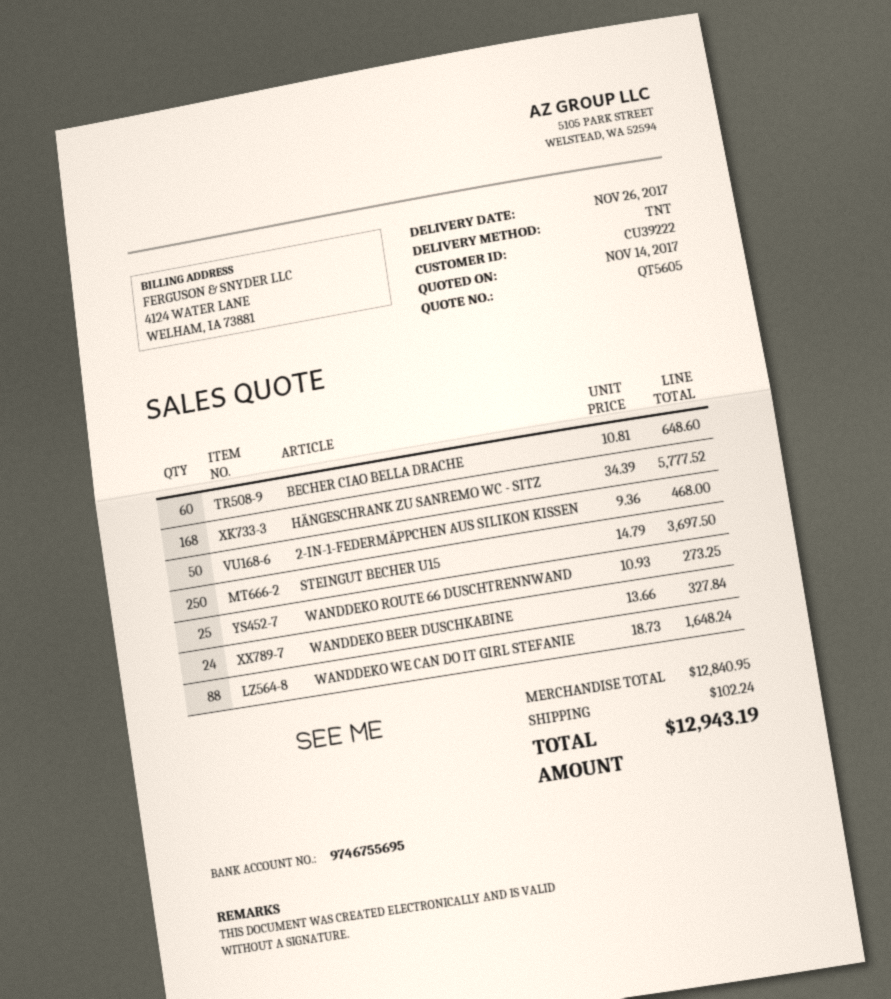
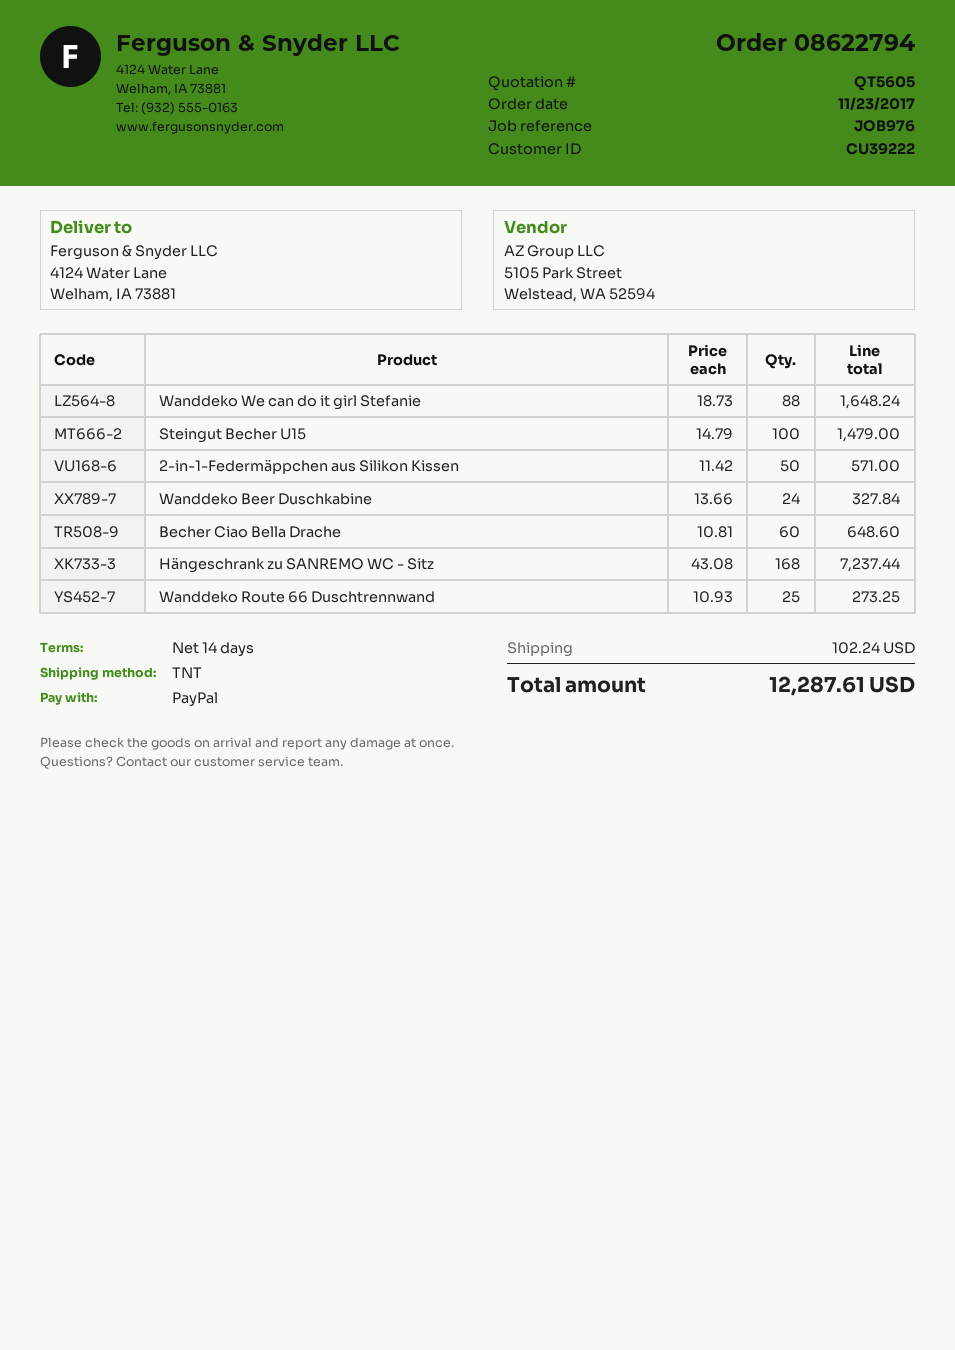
HÄNGESCHRANK ZU SANREMO WC - SITZ: 168 x 34.39 = 5777.52 -> 168 x 43.08 = 7237.44
2-IN-1-FEDERMÄPPCHEN AUS SILIKON KISSEN: 50 x 9.36 = 468.00 -> 50 x 11.42 = 571.00
STEINGUT BECHER U15: 250 x 14.79 = 3697.50 -> 100 x 14.79 = 1479.00
total: 12943.19 -> 12287.61

